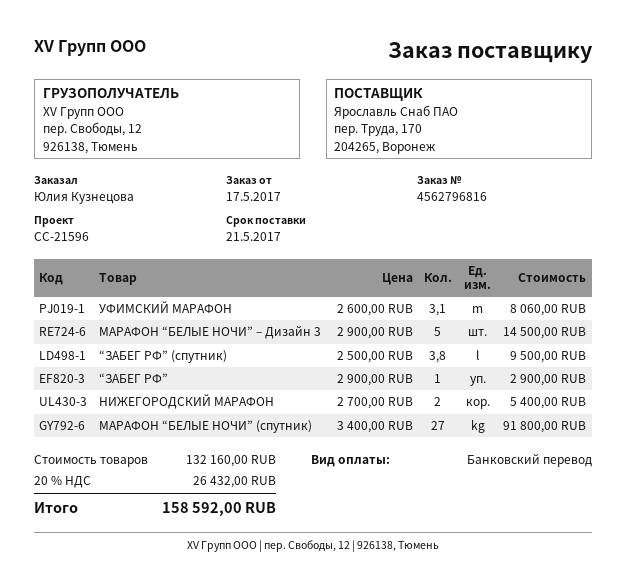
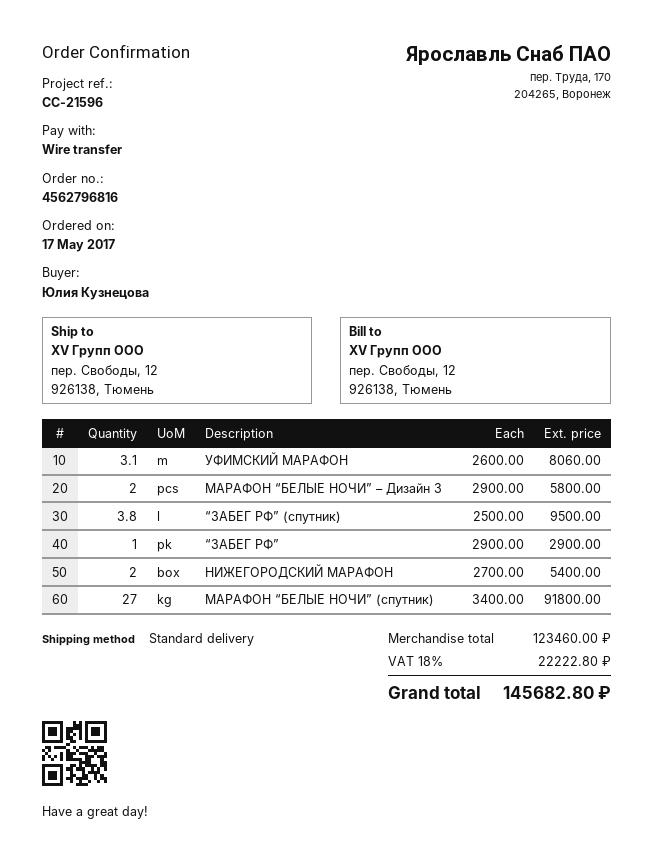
МАРАФОН “БЕЛЫЕ НОЧИ” – Дизайн 3: 5 x 2900.00 = 14500.00 -> 2 x 2900.00 = 5800.00
subtotal: 132160.00 -> 123460.00
tax: 20% = 26432.00 -> 18% = 22222.80
total: 158592.00 -> 145682.80

